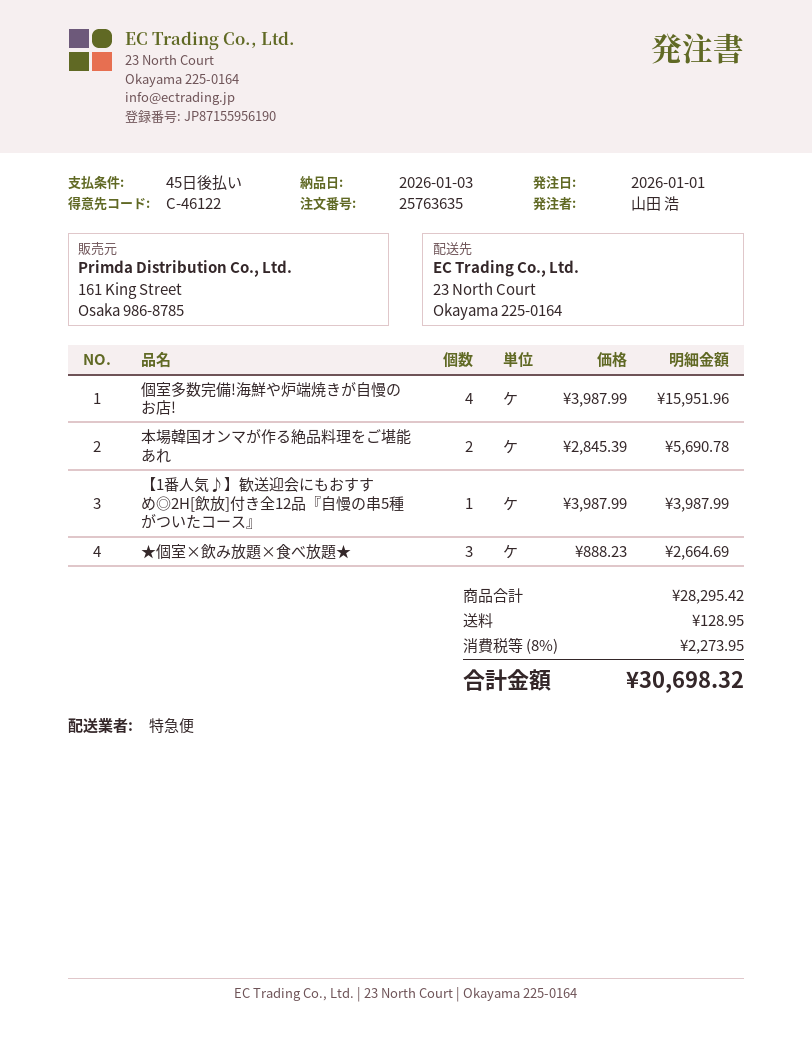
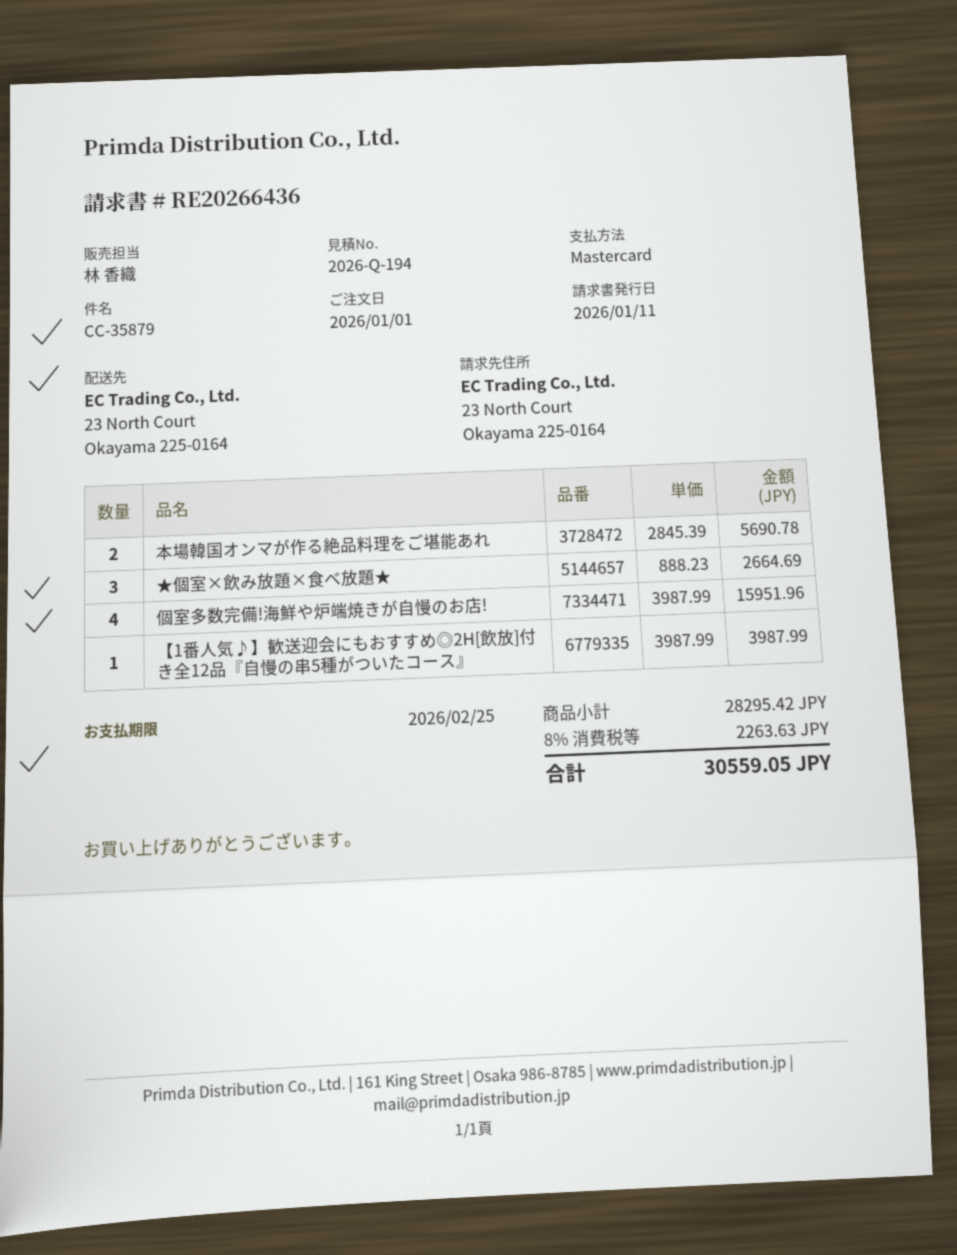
shipping: 128.95 -> none
tax: 8% = 2273.95 -> 8% = 2263.63
total: 30698.32 -> 30559.05

